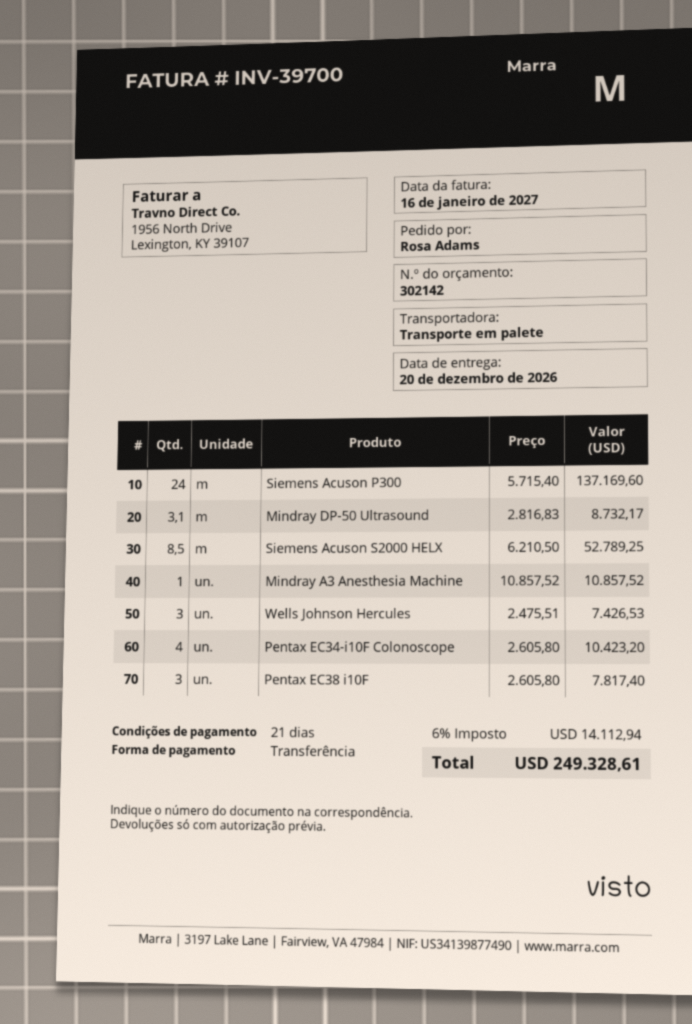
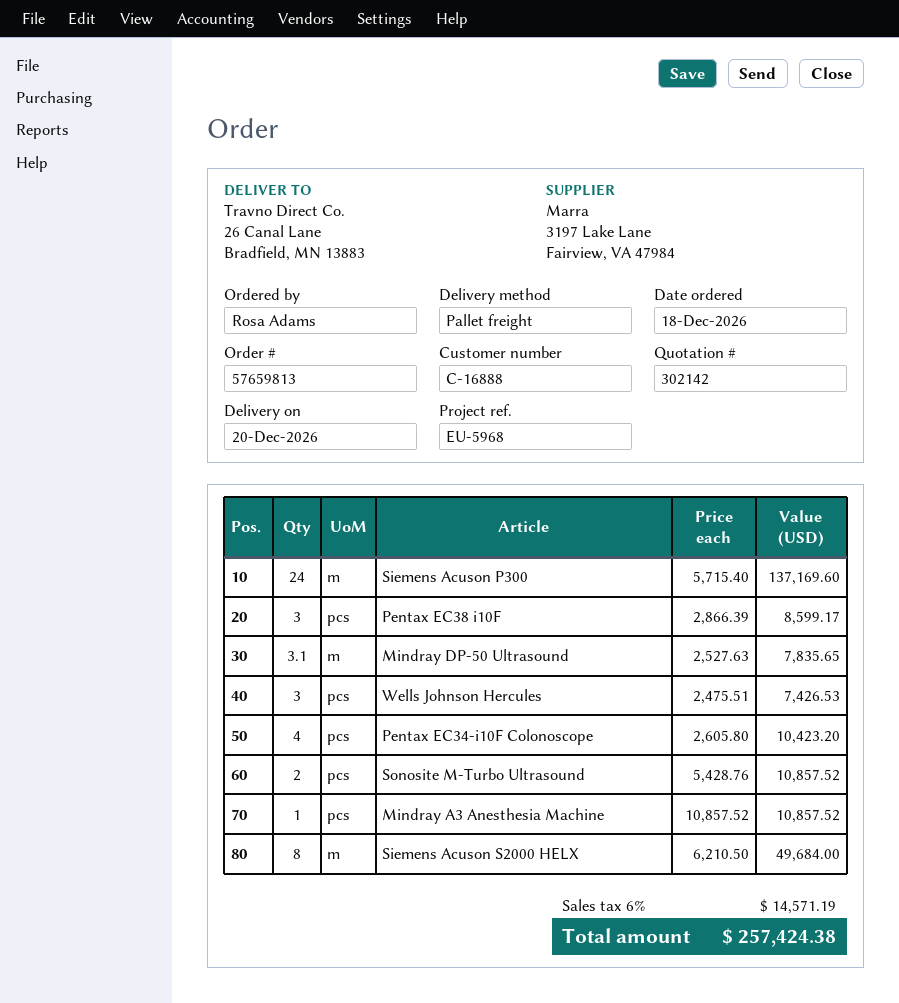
Mindray DP-50 Ultrasound: 3.1 x 2816.83 = 8732.17 -> 3.1 x 2527.63 = 7835.65
Siemens Acuson S2000 HELX: 8.5 x 6210.50 = 52789.25 -> 8 x 6210.50 = 49684.00
Pentax EC38 i10F: 3 x 2605.80 = 7817.40 -> 3 x 2866.39 = 8599.17
Sonosite M-Turbo Ultrasound: none -> 2 x 5428.76 = 10857.52
tax: 6% = 14112.94 -> 6% = 14571.19
total: 249328.61 -> 257424.38

